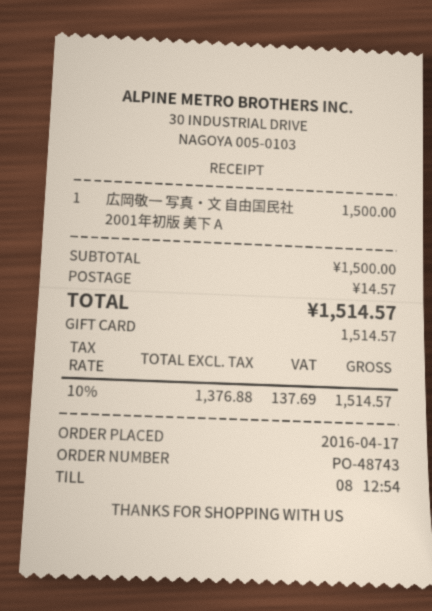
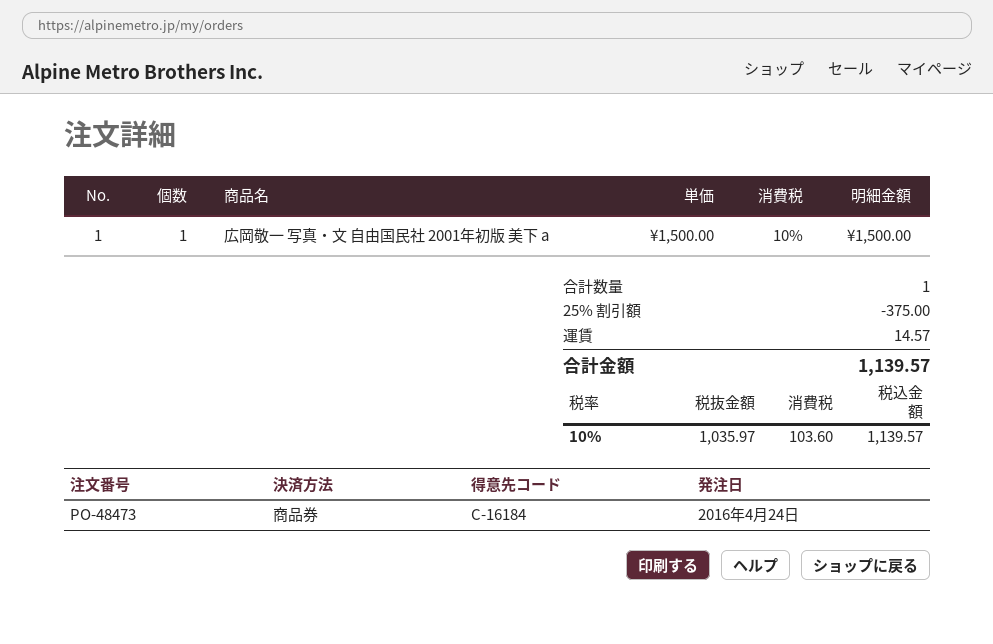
order number: PO-48743 -> PO-48473
order date: 2016-04-17 -> 2016-04-24
discount: none -> 25% = 375.00
net: 1376.88 -> 1035.97
tax: 10% = 137.69 -> 10% = 103.60
total: 1514.57 -> 1139.57

